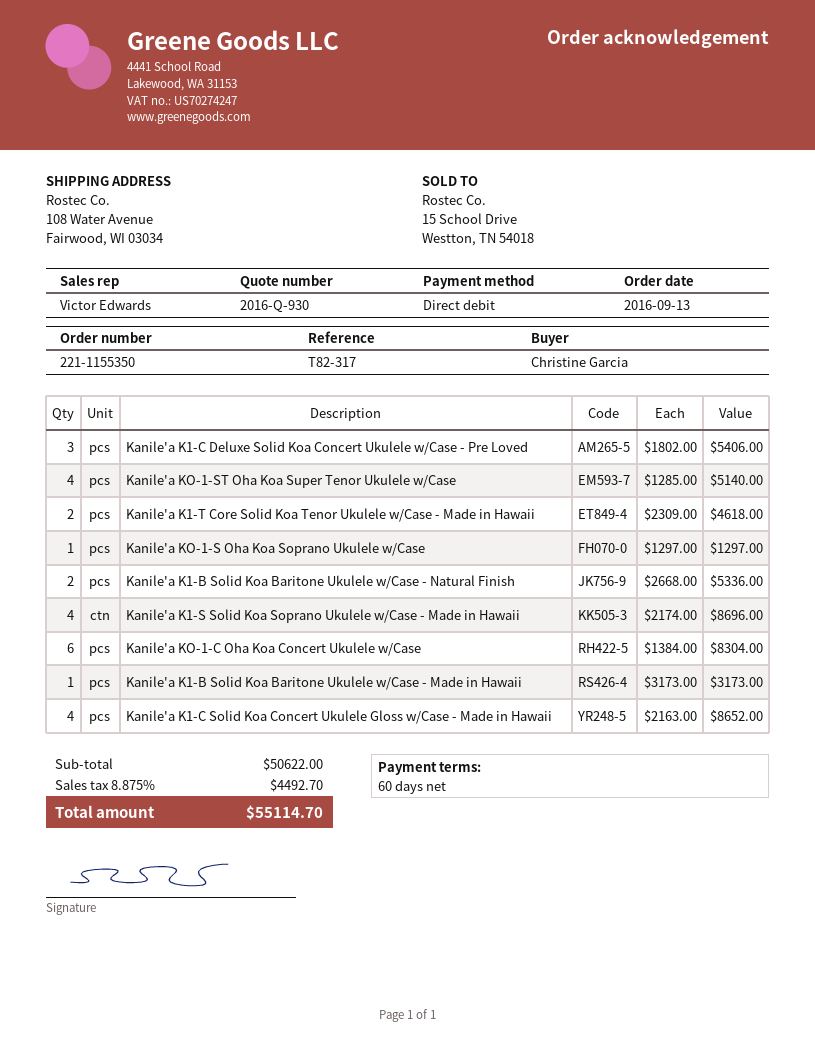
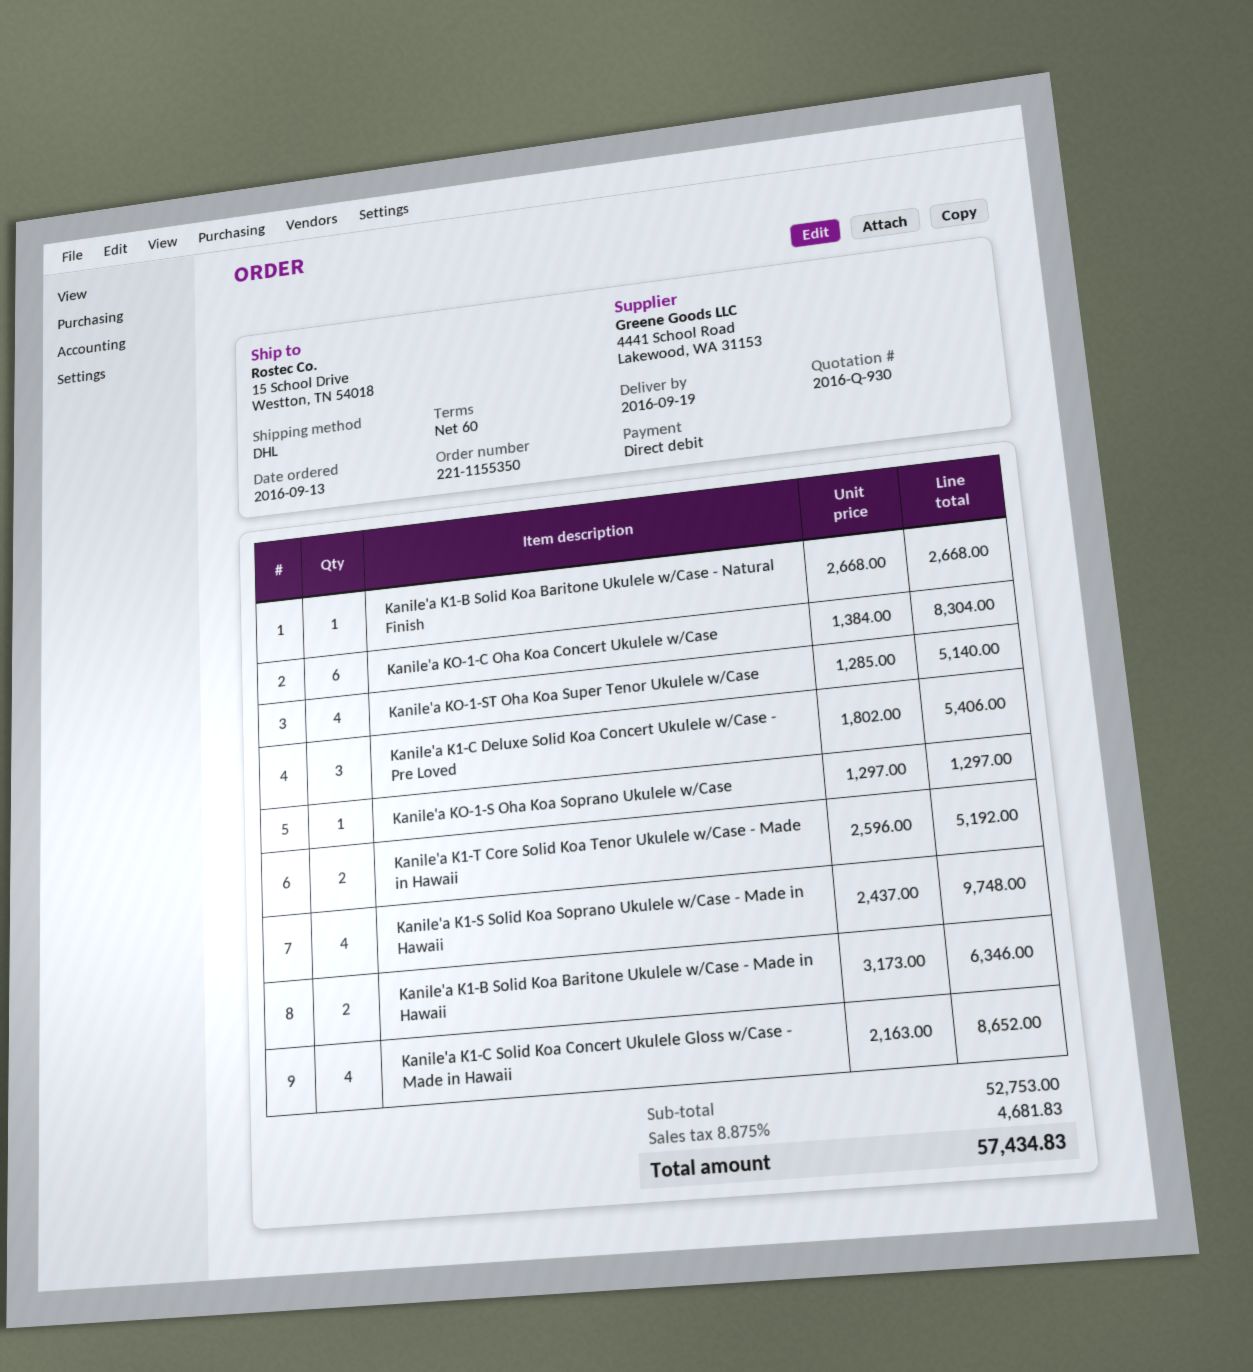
ship to: 108 Water Avenue, Fairwood, WI 03034 -> 15 School Drive, Westton, TN 54018
Kanile'a K1-T Core Solid Koa Tenor Ukulele w/Case - Made in Hawaii: 2 x 2309.00 = 4618.00 -> 2 x 2596.00 = 5192.00
Kanile'a K1-B Solid Koa Baritone Ukulele w/Case - Natural Finish: 2 x 2668.00 = 5336.00 -> 1 x 2668.00 = 2668.00
Kanile'a K1-S Solid Koa Soprano Ukulele w/Case - Made in Hawaii: 4 x 2174.00 = 8696.00 -> 4 x 2437.00 = 9748.00
Kanile'a K1-B Solid Koa Baritone Ukulele w/Case - Made in Hawaii: 1 x 3173.00 = 3173.00 -> 2 x 3173.00 = 6346.00
subtotal: 50622.00 -> 52753.00
tax: 8.875% = 4492.70 -> 8.875% = 4681.83
total: 55114.70 -> 57434.83

